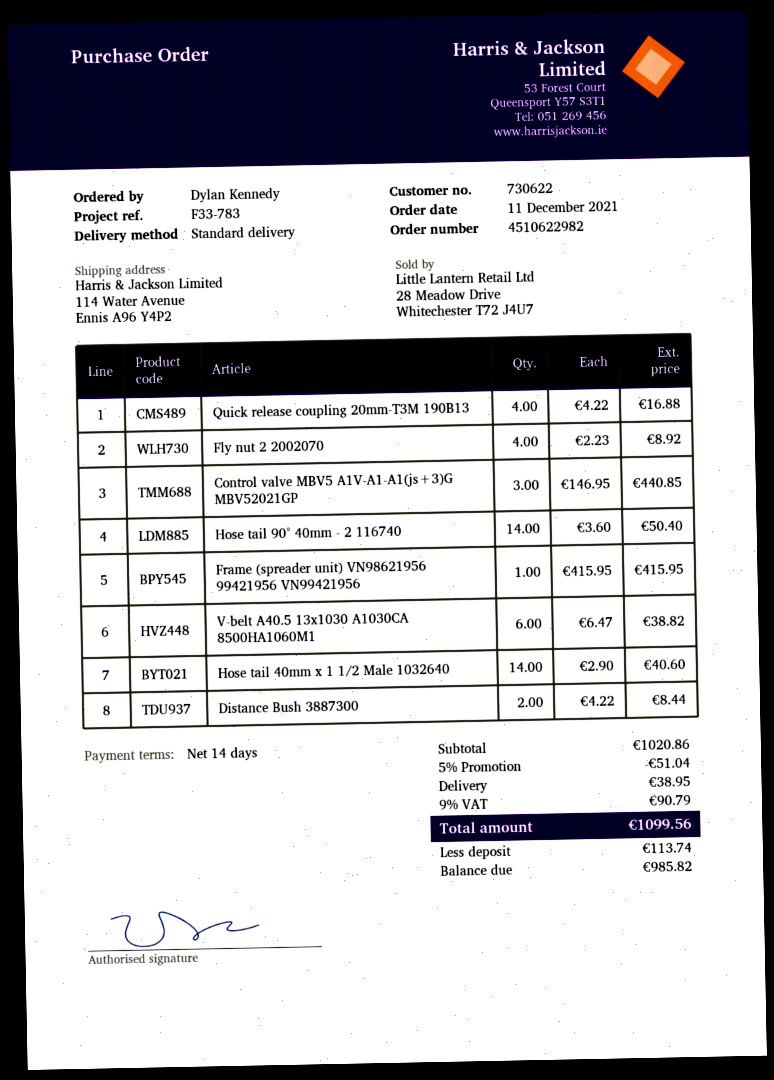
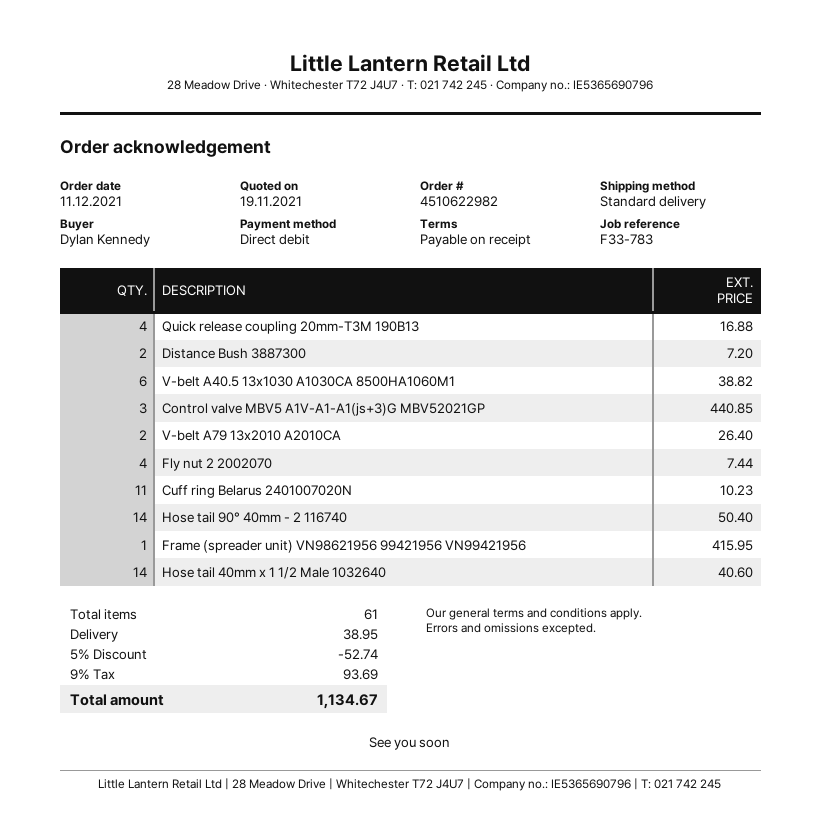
payment terms: 14 days -> on receipt
Fly nut 2 2002070: 4 for 8.92 -> 4 for 7.44
Distance Bush 3887300: 2 for 8.44 -> 2 for 7.20
V-belt A79 13x2010 A2010CA: none -> 2 for 26.40
Cuff ring Belarus 2401007020N: none -> 11 for 10.23
discount: 5% = 51.04 -> 5% = 52.74
tax: 9% = 90.79 -> 9% = 93.69
total: 1099.56 -> 1134.67

